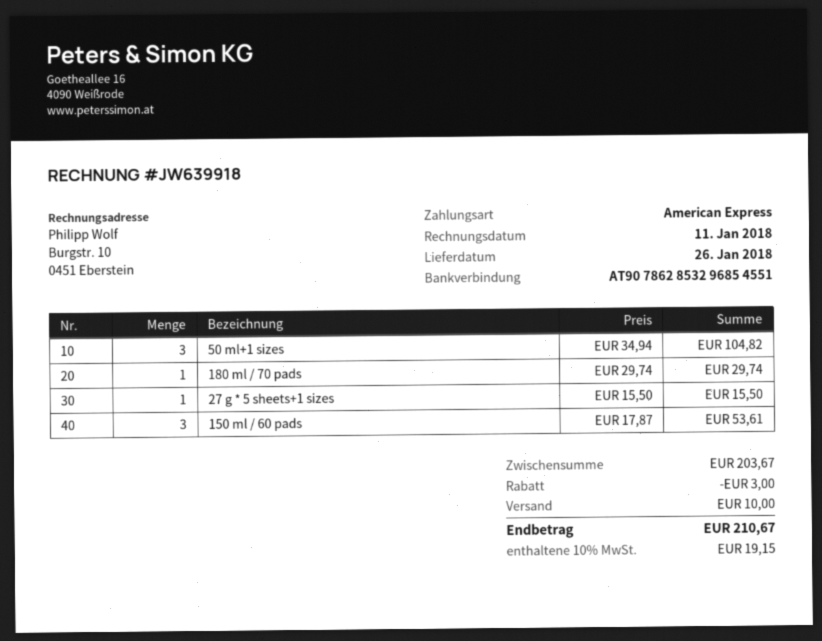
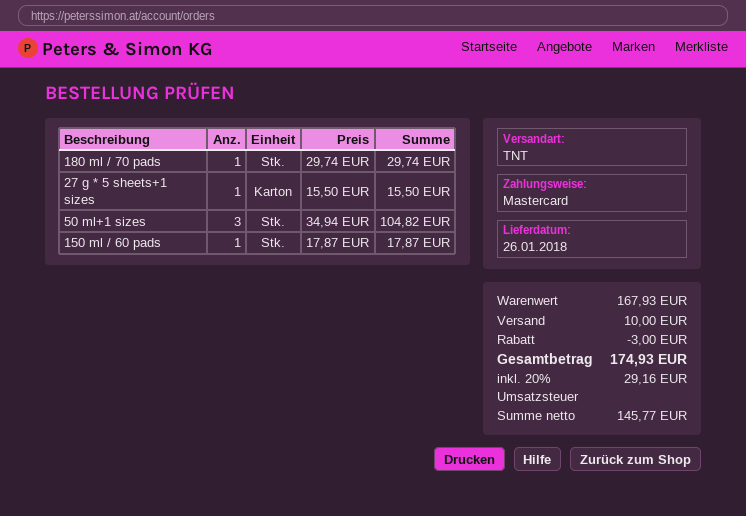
payment method: American Express -> Mastercard
150 ml / 60 pads: 3 x 17.87 = 53.61 -> 1 x 17.87 = 17.87
subtotal: 203.67 -> 167.93
tax: 10% = 19.15 -> 20% = 29.16
total: 210.67 -> 174.93

